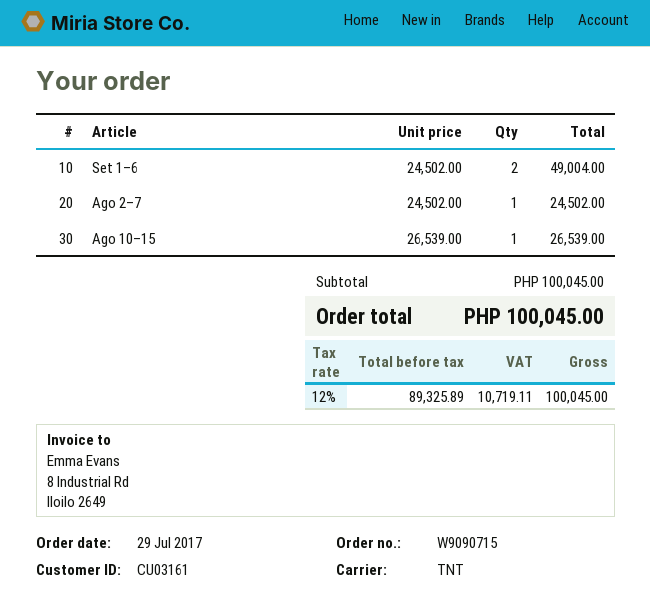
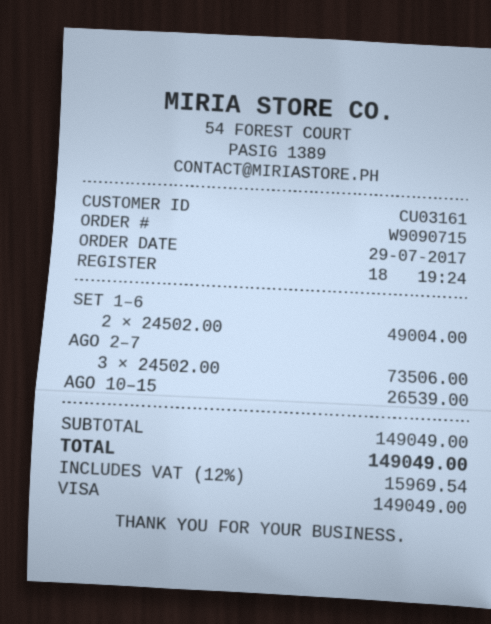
Ago 2–7: 1 x 24502.00 = 24502.00 -> 3 x 24502.00 = 73506.00
subtotal: 100045.00 -> 149049.00
tax: 12% = 10719.11 -> 12% = 15969.54
total: 100045.00 -> 149049.00

